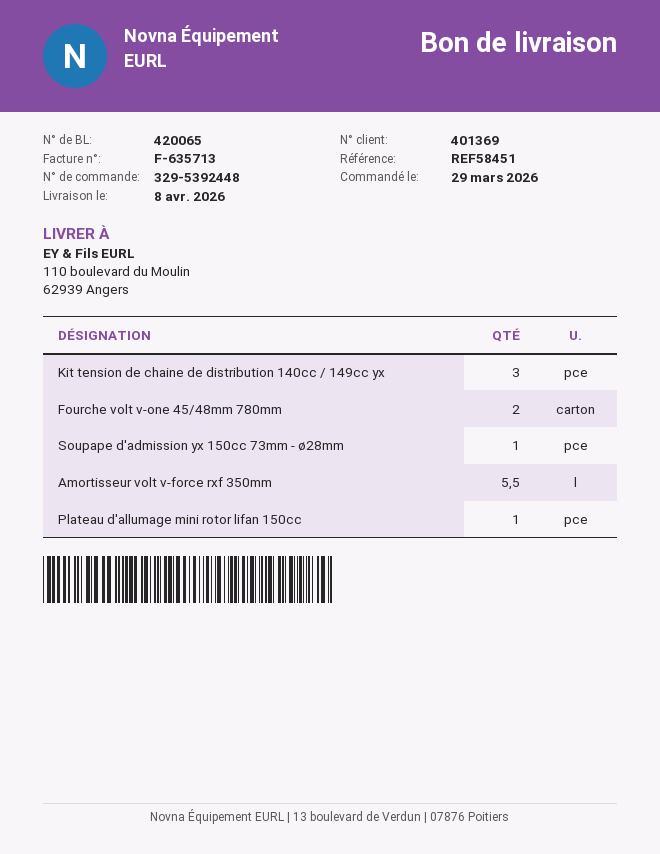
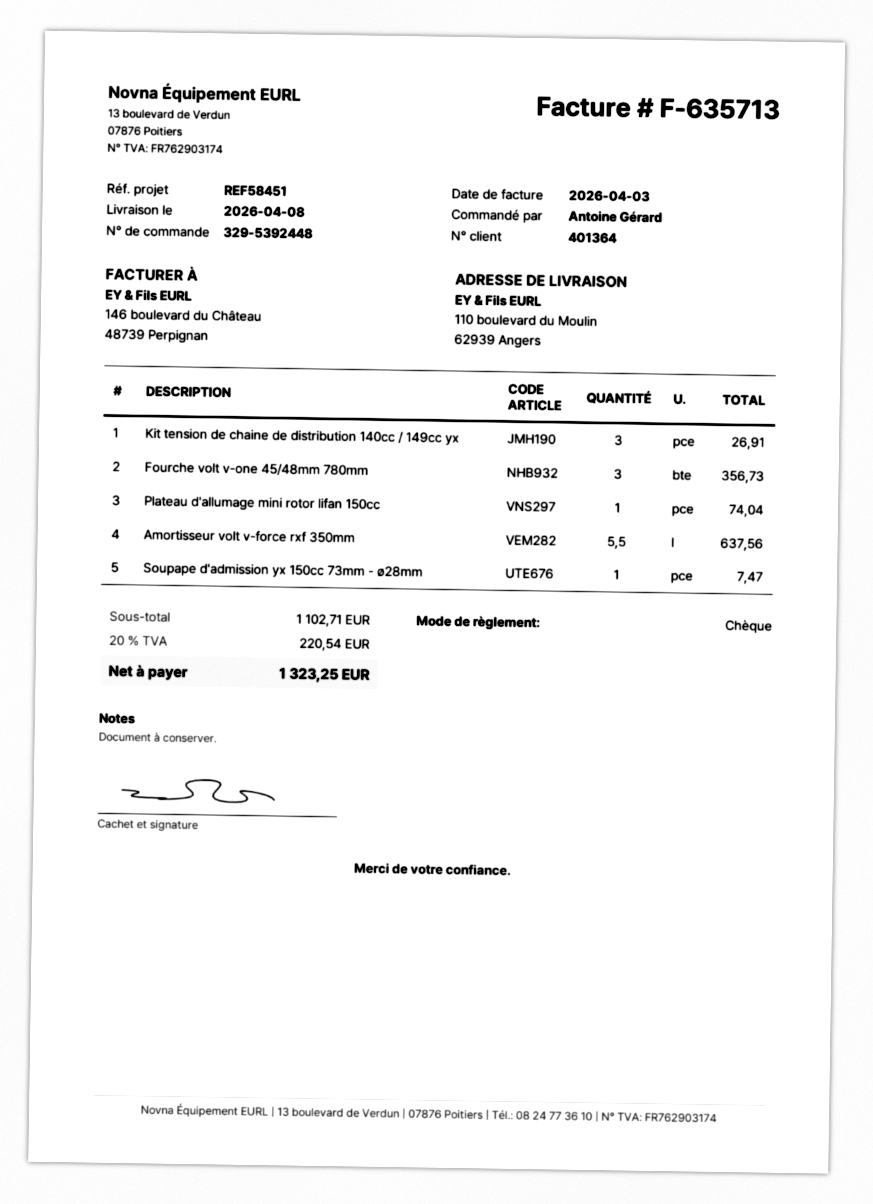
customer number: 401369 -> 401364
Fourche volt v-one 45/48mm 780mm: 2 -> 3

